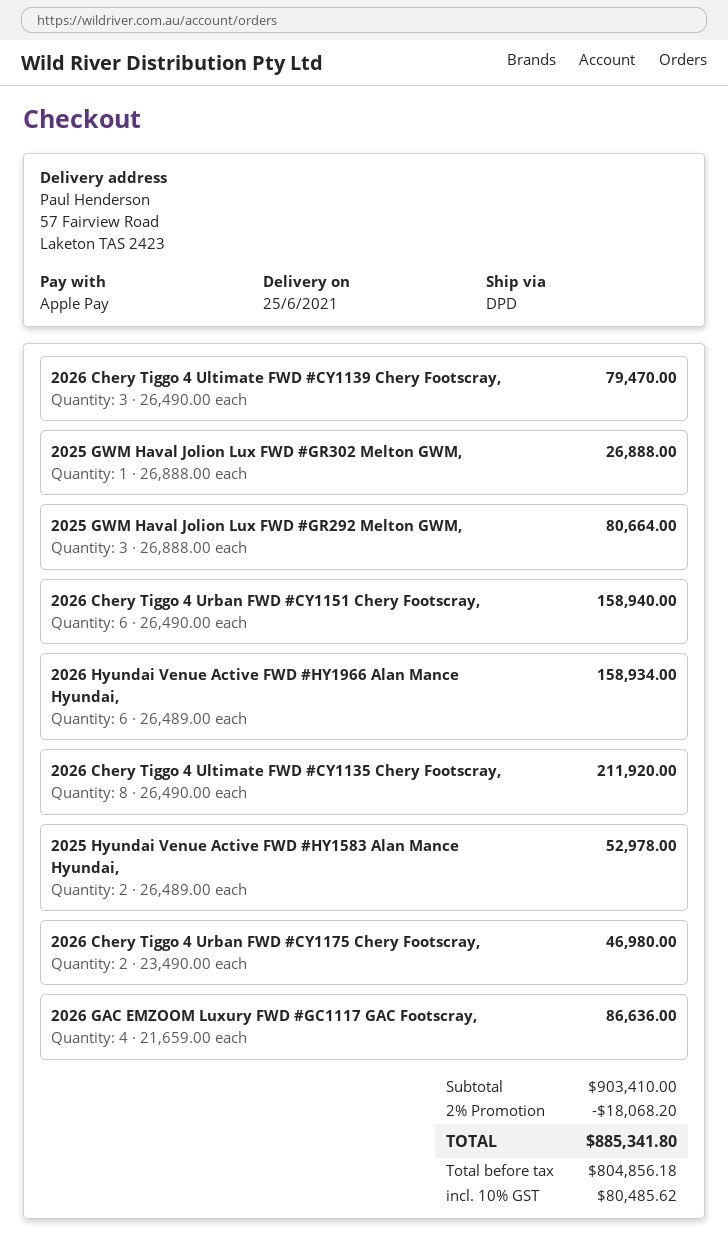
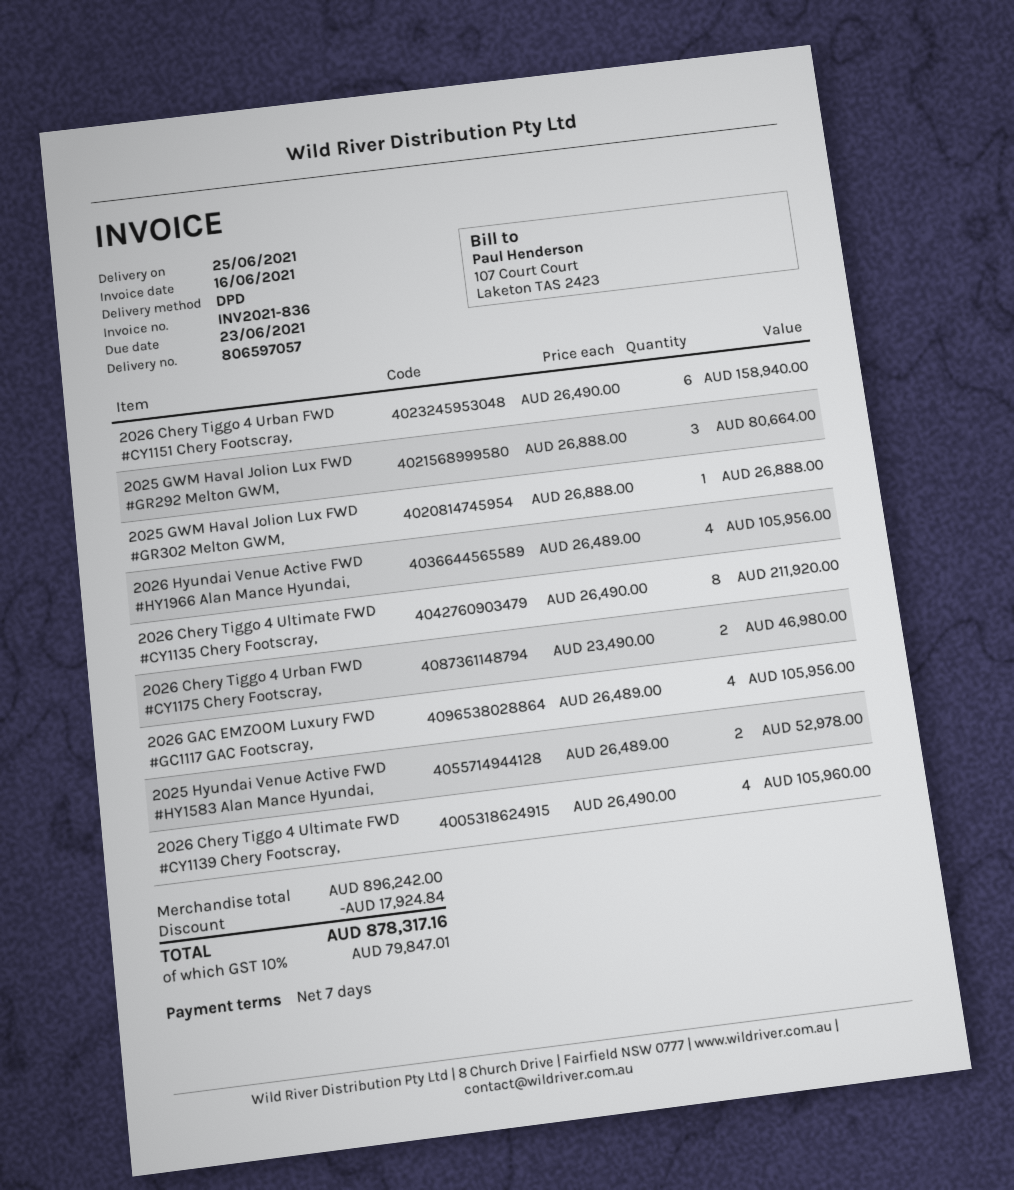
2026 Chery Tiggo 4 Ultimate FWD #CY1139 Chery Footscray,: 3 x 26490.00 = 79470.00 -> 4 x 26490.00 = 105960.00
2026 Hyundai Venue Active FWD #HY1966 Alan Mance Hyundai,: 6 x 26489.00 = 158934.00 -> 4 x 26489.00 = 105956.00
2026 GAC EMZOOM Luxury FWD #GC1117 GAC Footscray,: 4 x 21659.00 = 86636.00 -> 4 x 26489.00 = 105956.00
subtotal: 903410.00 -> 896242.00
discount: 18068.20 -> 17924.84
tax: 10% = 80485.62 -> 10% = 79847.01
total: 885341.80 -> 878317.16

